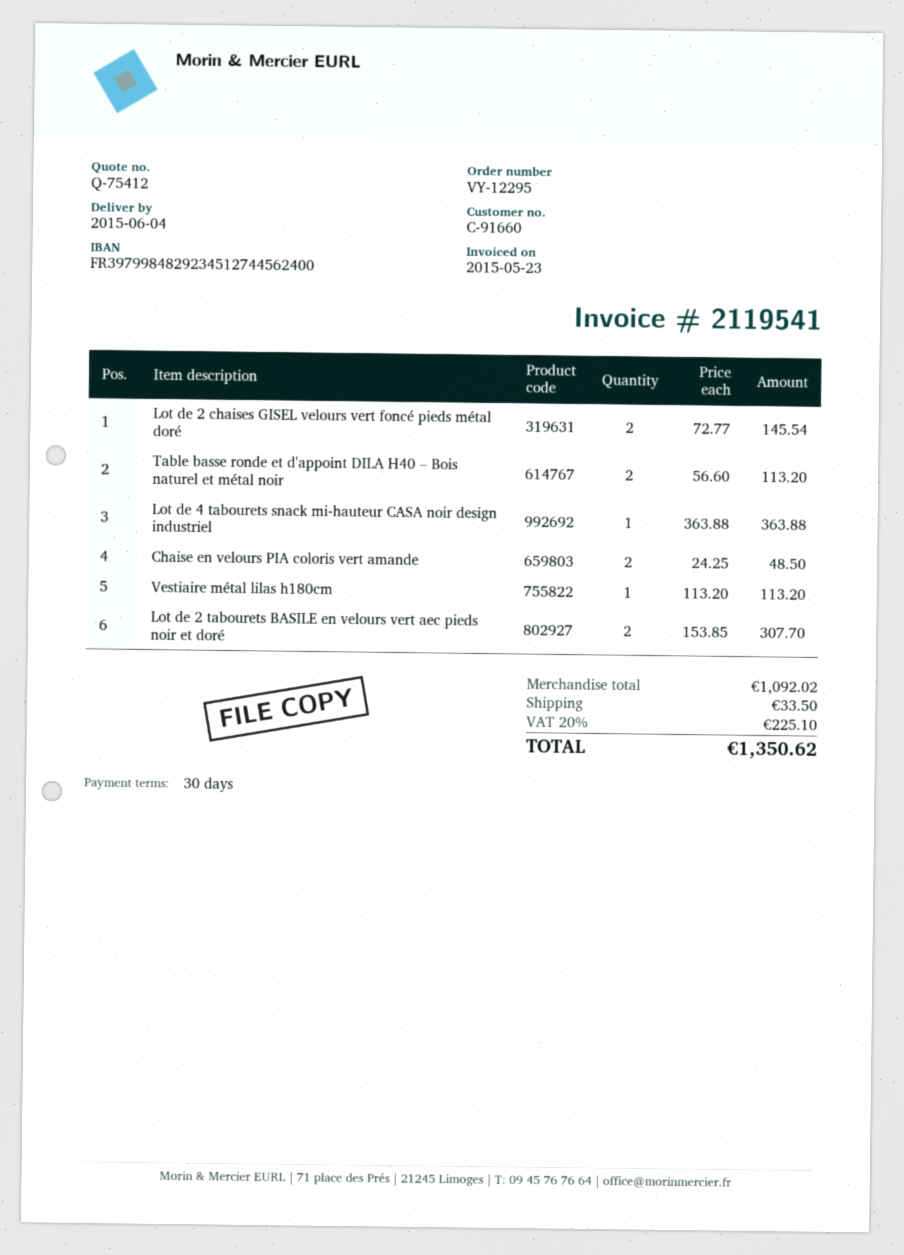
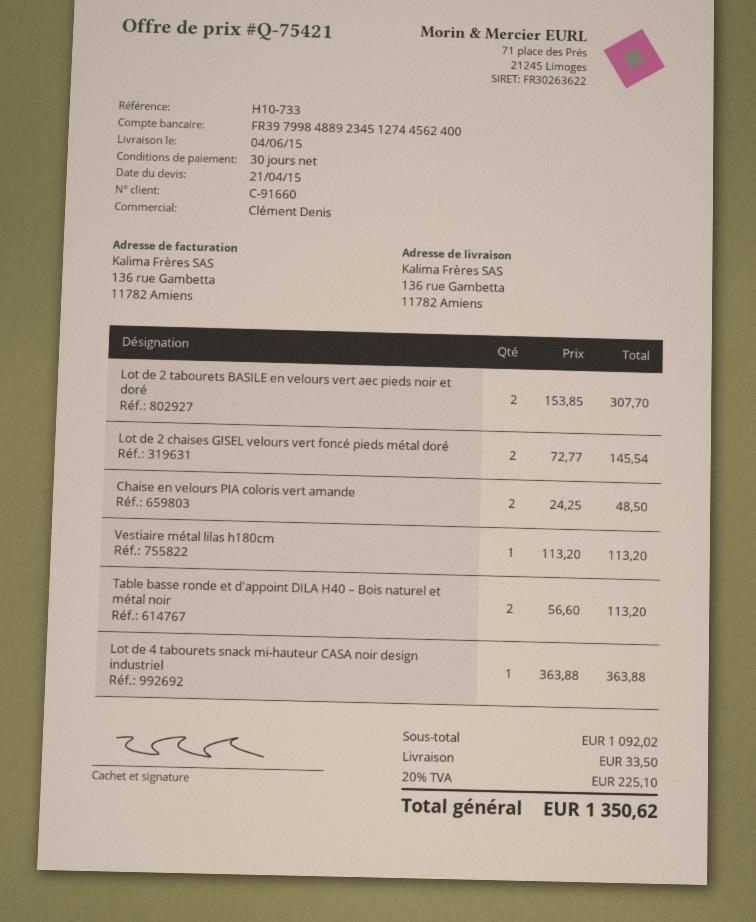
quote number: Q-75412 -> Q-75421
bank account: FR3979984829234512744562400 -> FR3979984889234512744562400

